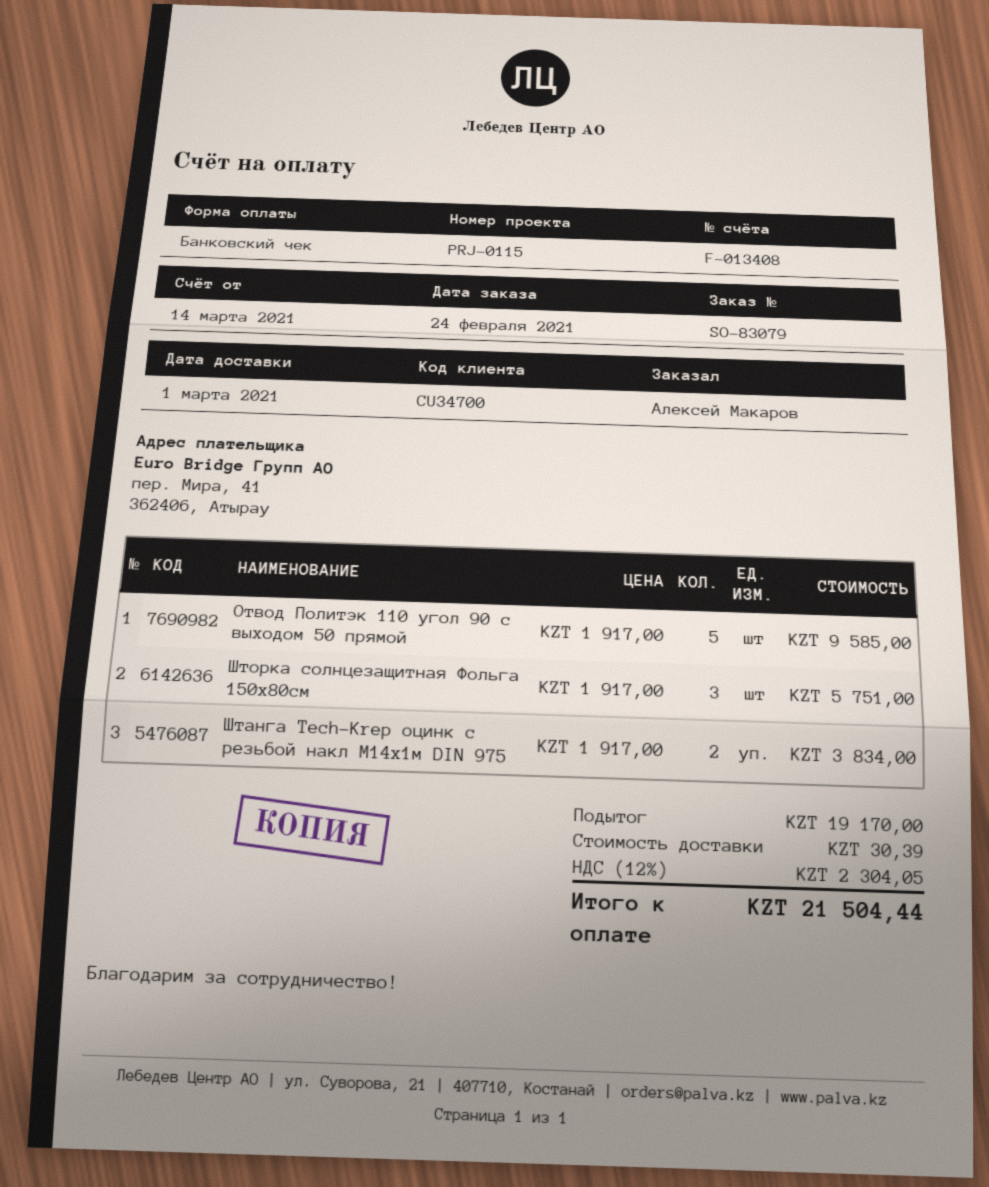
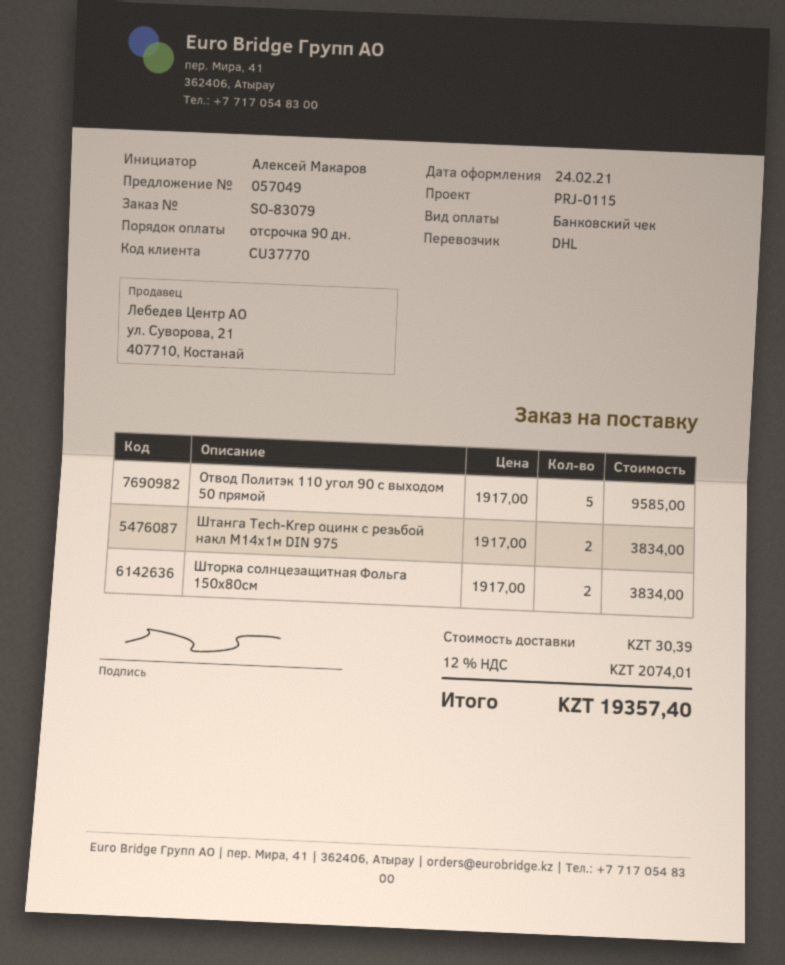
customer number: CU34700 -> CU37770
Шторка солнцезащитная Фольга 150x80см: 3 x 1917.00 = 5751.00 -> 2 x 1917.00 = 3834.00
tax: 12% = 2304.05 -> 12% = 2074.01
total: 21504.44 -> 19357.40

